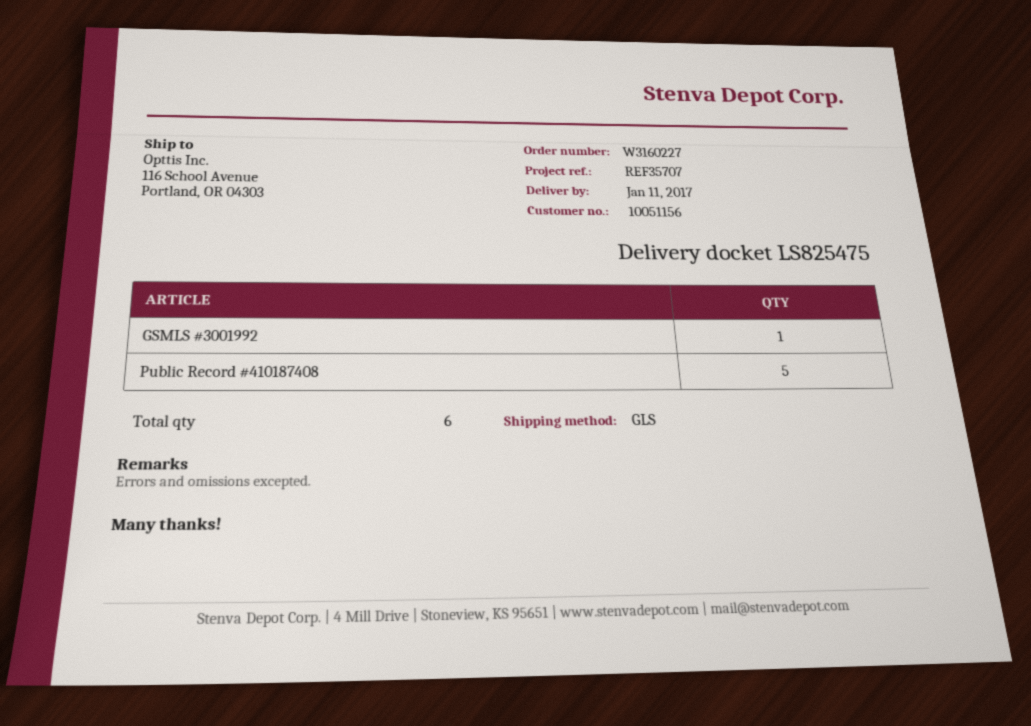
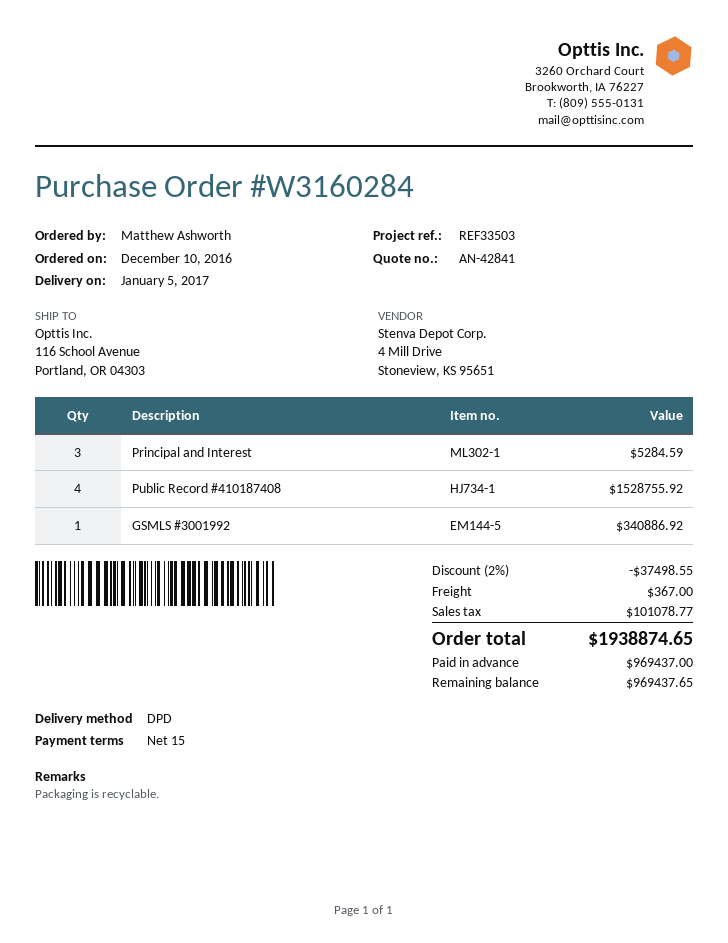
order number: W3160227 -> W3160284
delivery date: 2017-01-11 -> 2017-01-05
reference: REF35707 -> REF33503
shipping method: GLS -> DPD
Public Record #410187408: 5 -> 4
Principal and Interest: none -> 3

